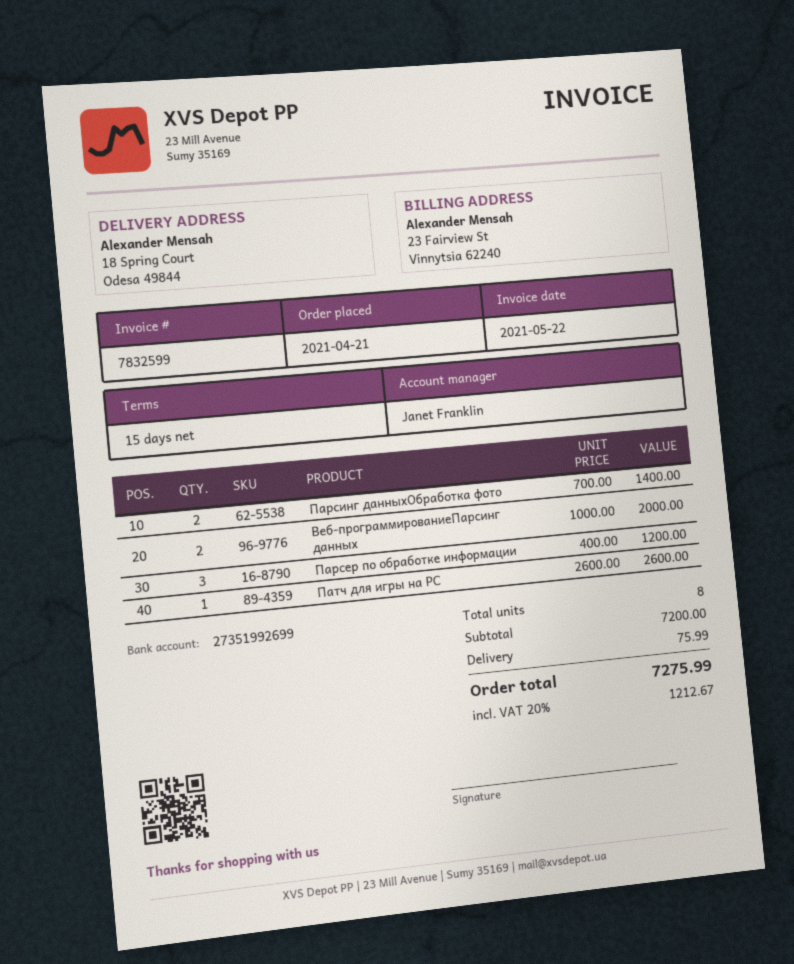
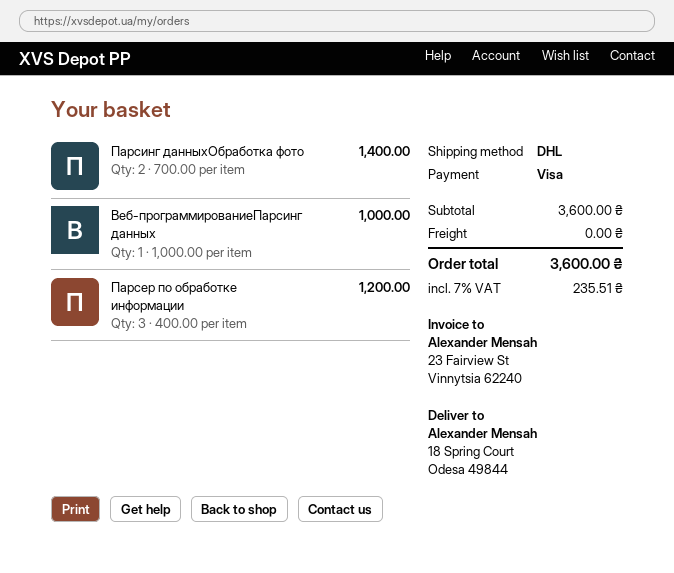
Веб-программированиеПарсинг данных: 2 x 1000.00 = 2000.00 -> 1 x 1000.00 = 1000.00
Патч для игры на PC: 1 x 2600.00 = 2600.00 -> none
subtotal: 7200.00 -> 3600.00
shipping: 75.99 -> 0.00
tax: 20% = 1212.67 -> 7% = 235.51
total: 7275.99 -> 3600.00

